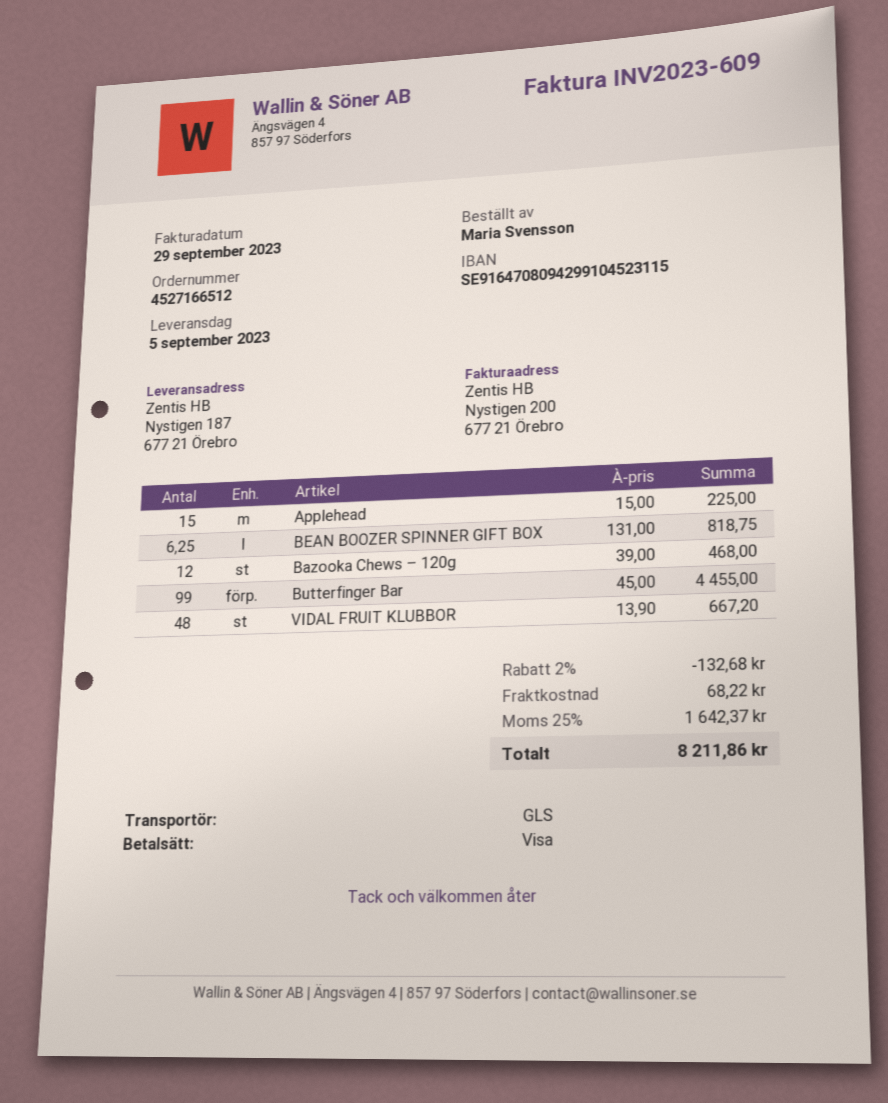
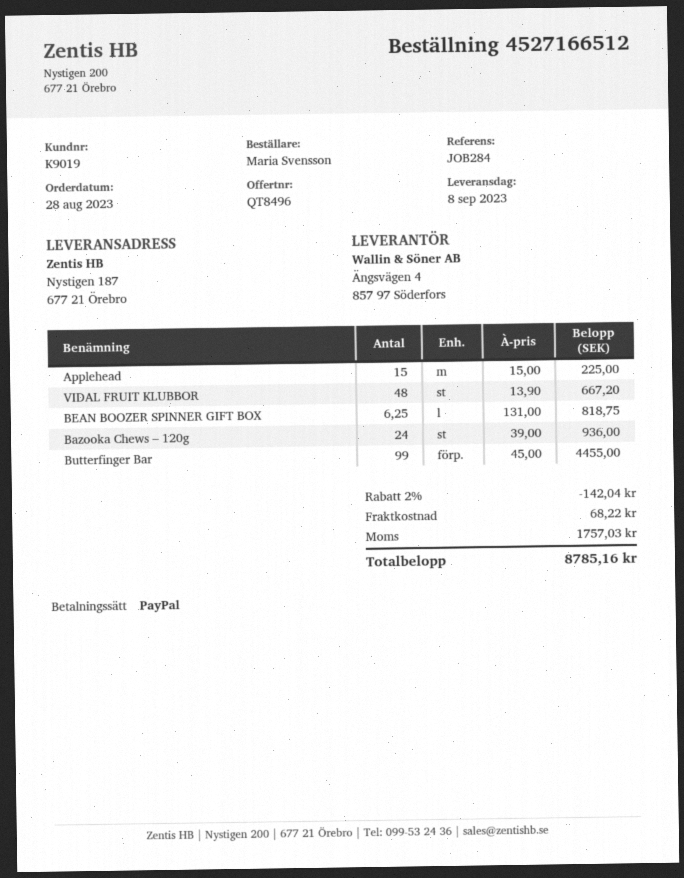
delivery date: 2023-09-05 -> 2023-09-08
payment method: Visa -> PayPal
Bazooka Chews – 120g: 12 x 39.00 = 468.00 -> 24 x 39.00 = 936.00
discount: 2% = 132.68 -> 2% = 142.04
tax: 1642.37 -> 1757.03
total: 8211.86 -> 8785.16

